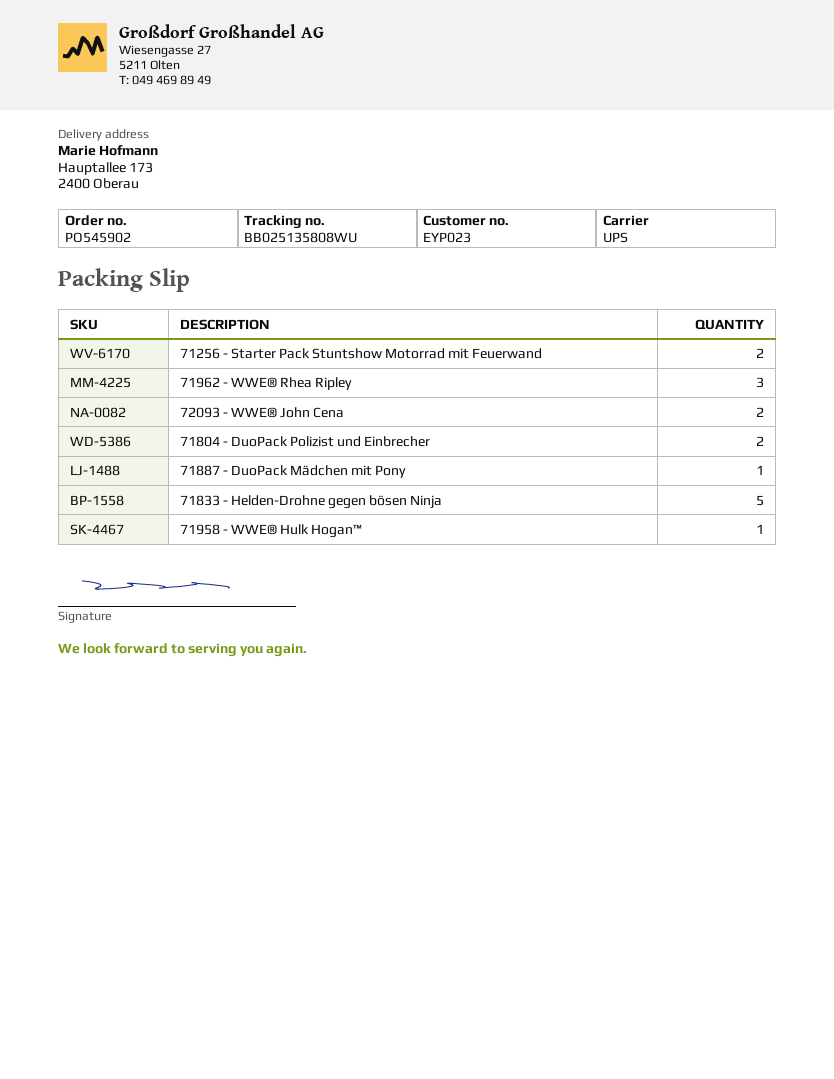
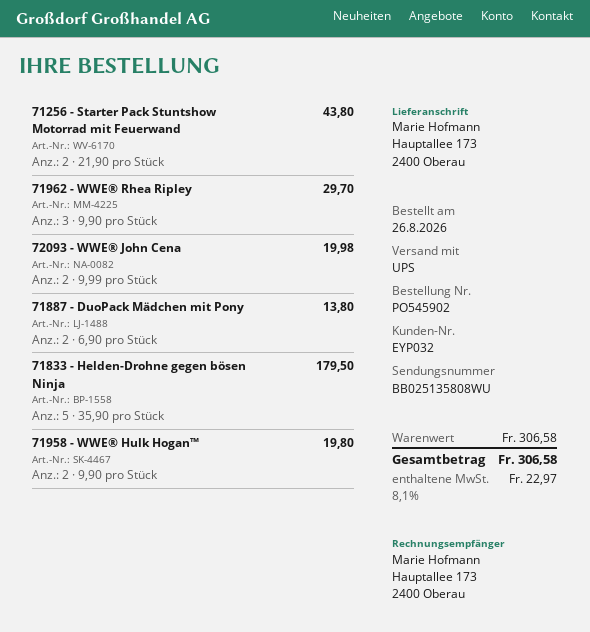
customer number: EYP023 -> EYP032
71804 - DuoPack Polizist und Einbrecher: 2 -> none
71887 - DuoPack Mädchen mit Pony: 1 -> 2
71958 - WWE® Hulk Hogan™: 1 -> 2

